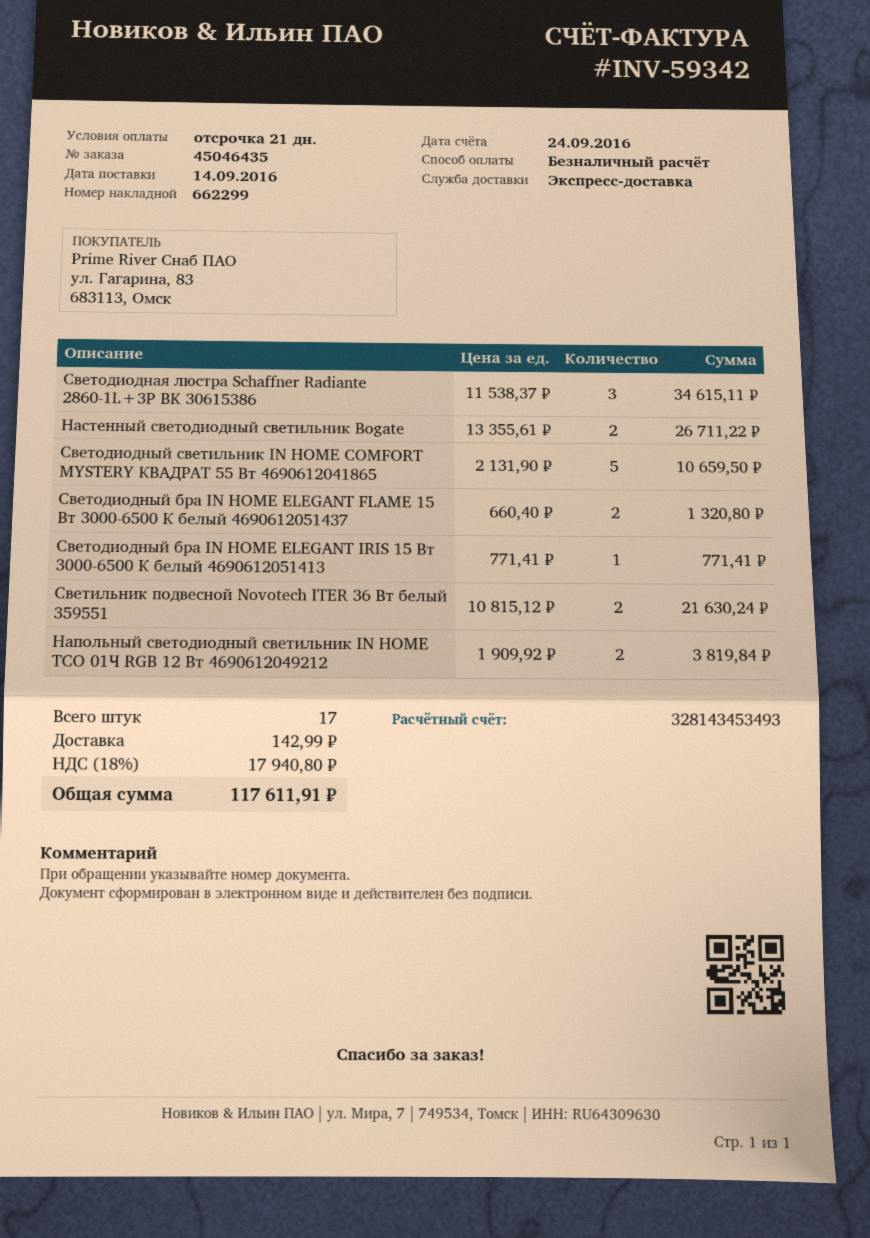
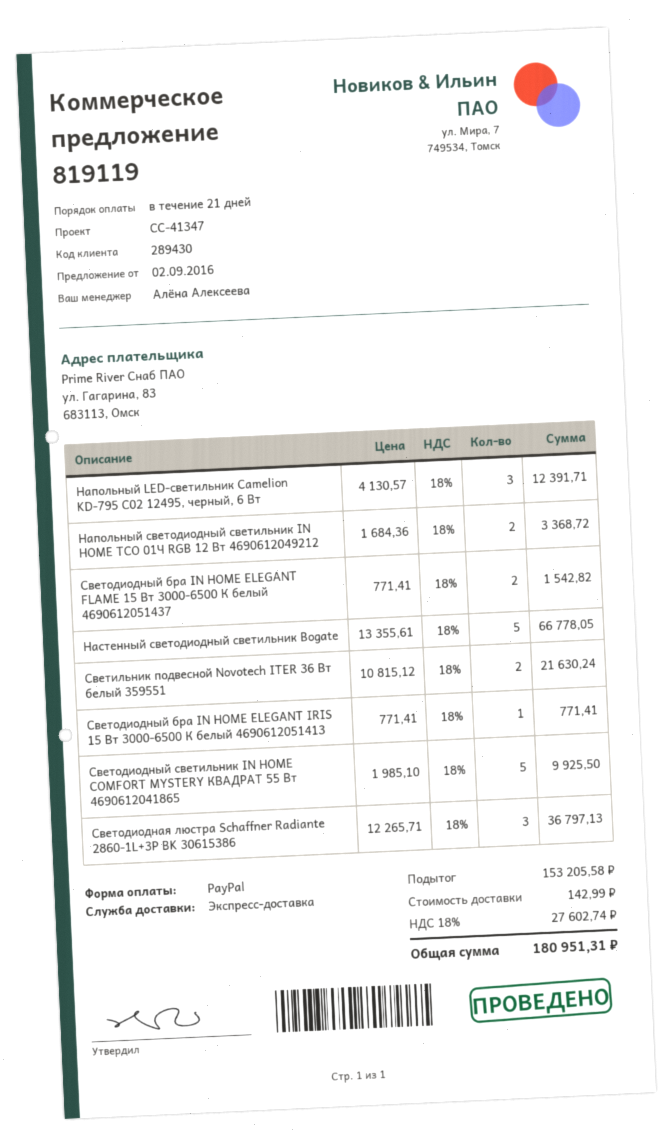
payment method: bank transfer -> PayPal
Светодиодная люстра Schaffner Radiante 2860-1L+3P BK 30615386: 3 x 11538.37 = 34615.11 -> 3 x 12265.71 = 36797.13
Настенный светодиодный светильник Bogate: 2 x 13355.61 = 26711.22 -> 5 x 13355.61 = 66778.05
Светодиодный светильник IN HOME COMFORT MYSTERY КВАДРАТ 55 Вт 4690612041865: 5 x 2131.90 = 10659.50 -> 5 x 1985.10 = 9925.50
Светодиодный бра IN HOME ELEGANT FLAME 15 Вт 3000-6500 К белый 4690612051437: 2 x 660.40 = 1320.80 -> 2 x 771.41 = 1542.82
Напольный светодиодный светильник IN HOME ТСО 01Ч RGB 12 Вт 4690612049212: 2 x 1909.92 = 3819.84 -> 2 x 1684.36 = 3368.72
Напольный LED-светильник Camelion KD-795 C02 12495, черный, 6 Вт: none -> 3 x 4130.57 = 12391.71
tax: 18% = 17940.80 -> 18% = 27602.74
total: 117611.91 -> 180951.31

